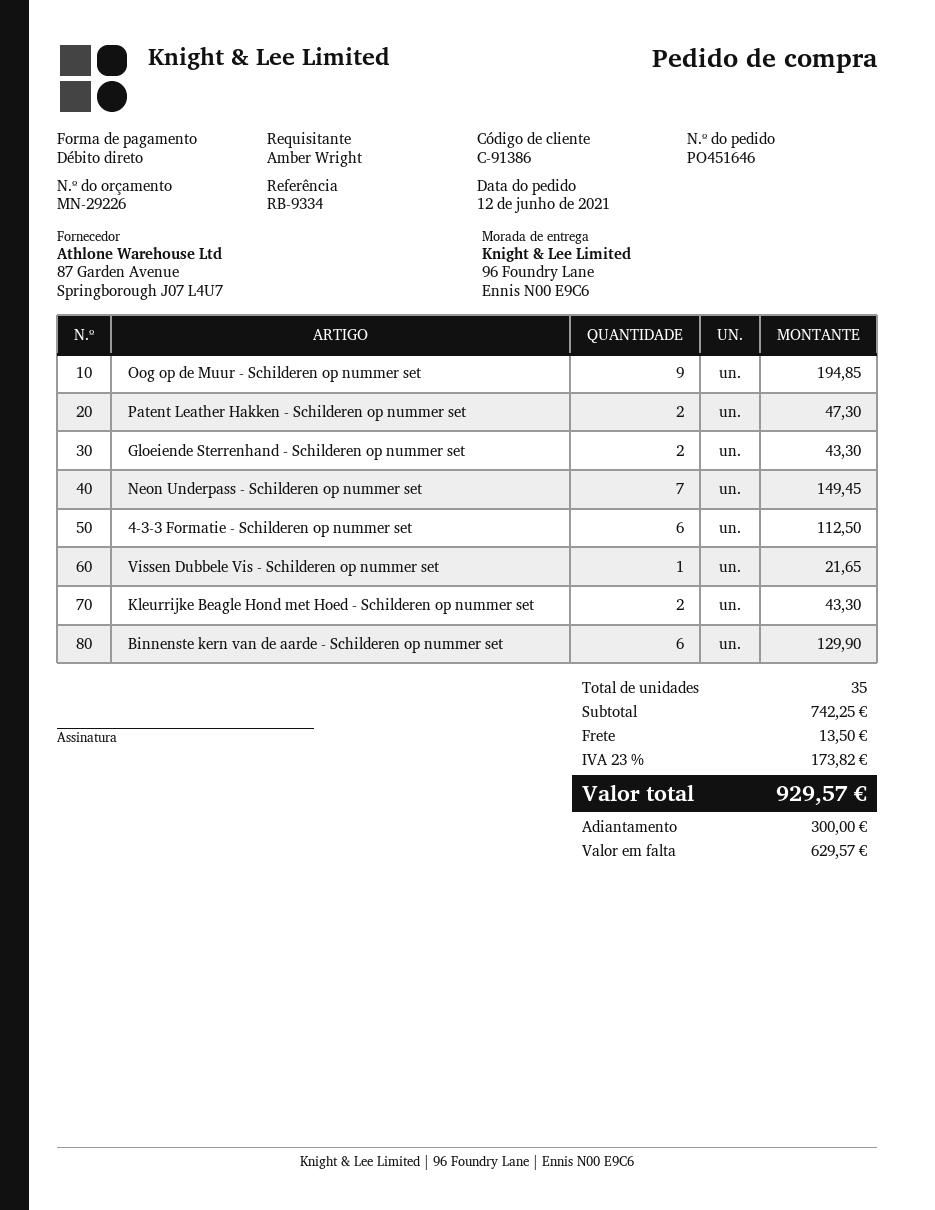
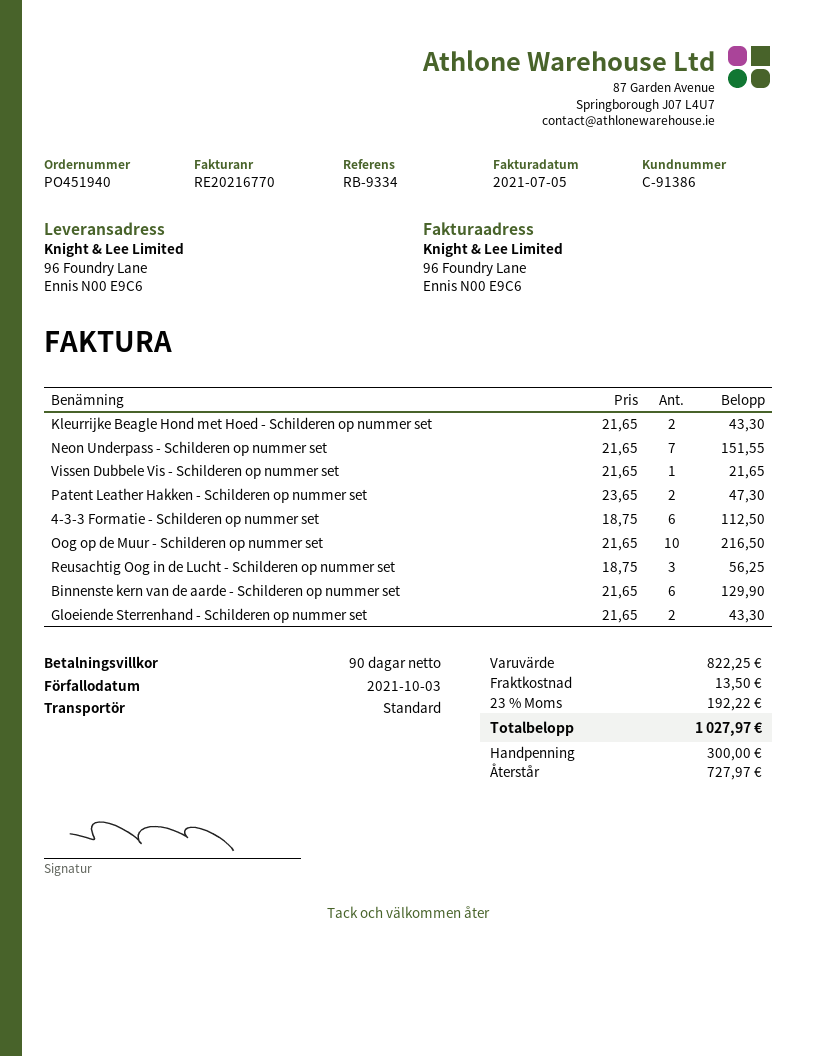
order number: PO451646 -> PO451940
Oog op de Muur - Schilderen op nummer set: 9 for 194.85 -> 10 for 216.50
Neon Underpass - Schilderen op nummer set: 7 for 149.45 -> 7 for 151.55
Reusachtig Oog in de Lucht - Schilderen op nummer set: none -> 3 for 56.25
subtotal: 742.25 -> 822.25
tax: 23% = 173.82 -> 23% = 192.22
total: 929.57 -> 1027.97
balance: 629.57 -> 727.97

